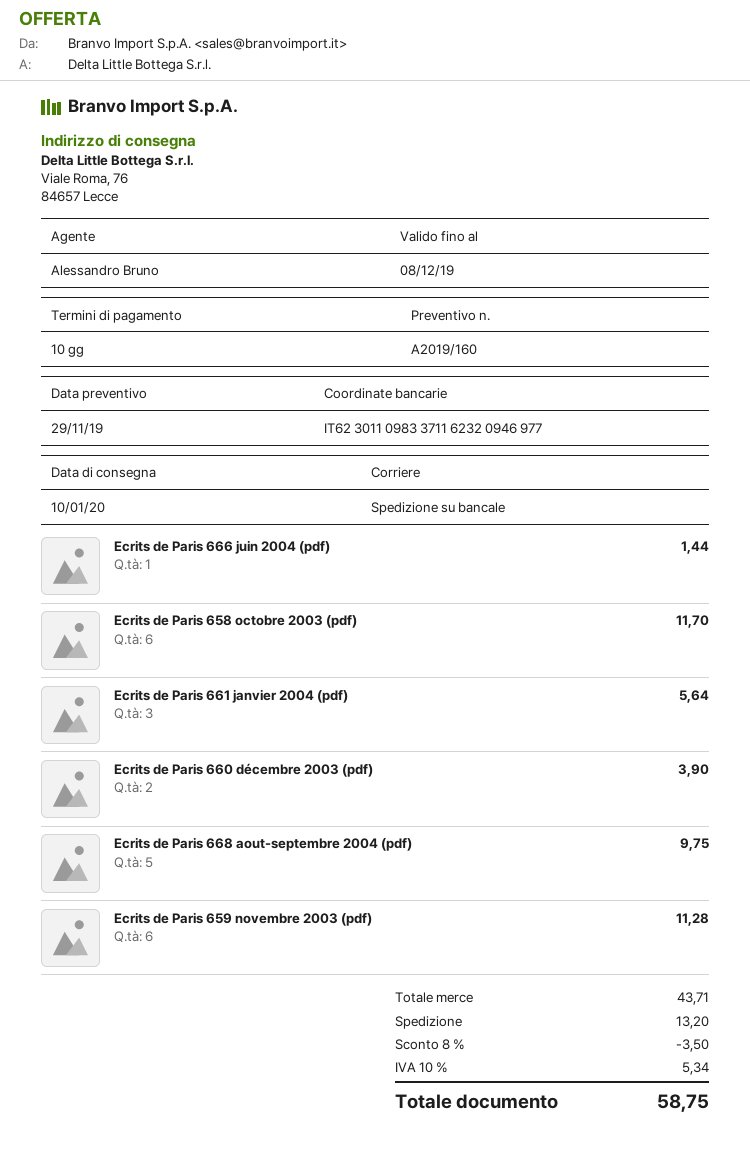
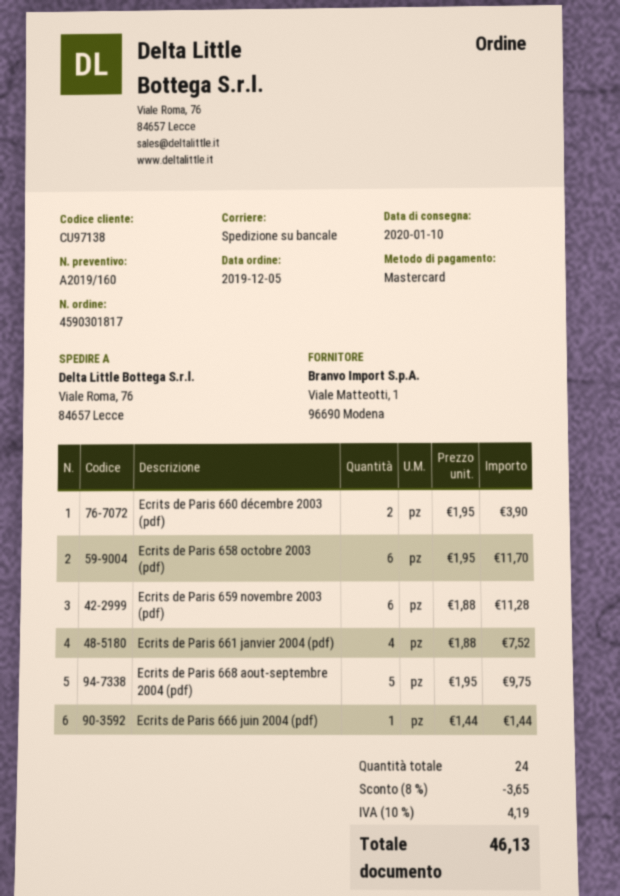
Ecrits de Paris 661 janvier 2004 (pdf): 3 for 5.64 -> 4 for 7.52
discount: 8% = 3.50 -> 8% = 3.65
shipping: 13.20 -> none
tax: 10% = 5.34 -> 10% = 4.19
total: 58.75 -> 46.13

